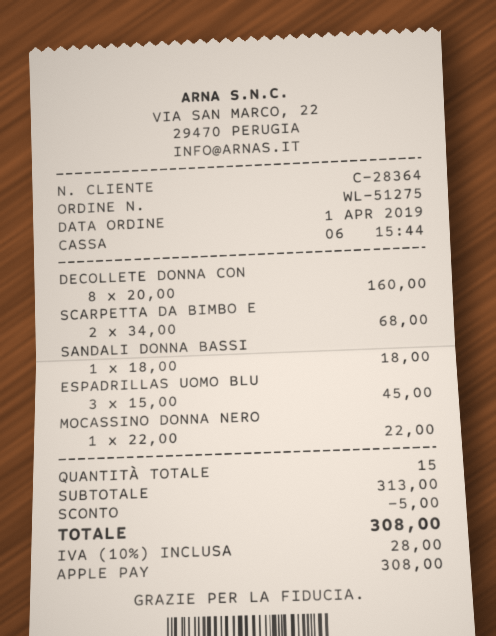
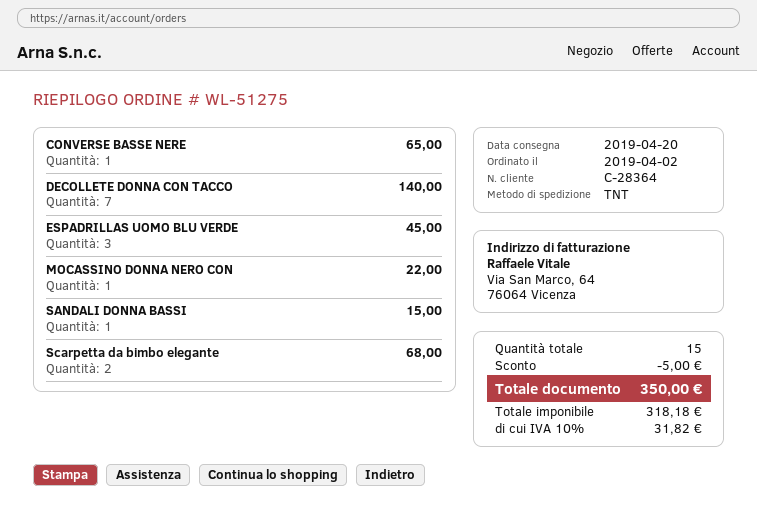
order date: 2019-04-01 -> 2019-04-02
DECOLLETE DONNA CON: 8 for 160.00 -> 7 for 140.00
SANDALI DONNA BASSI: 1 for 18.00 -> 1 for 15.00
CONVERSE BASSE NERE: none -> 1 for 65.00
tax: 10% = 28.00 -> 10% = 31.82
total: 308.00 -> 350.00

